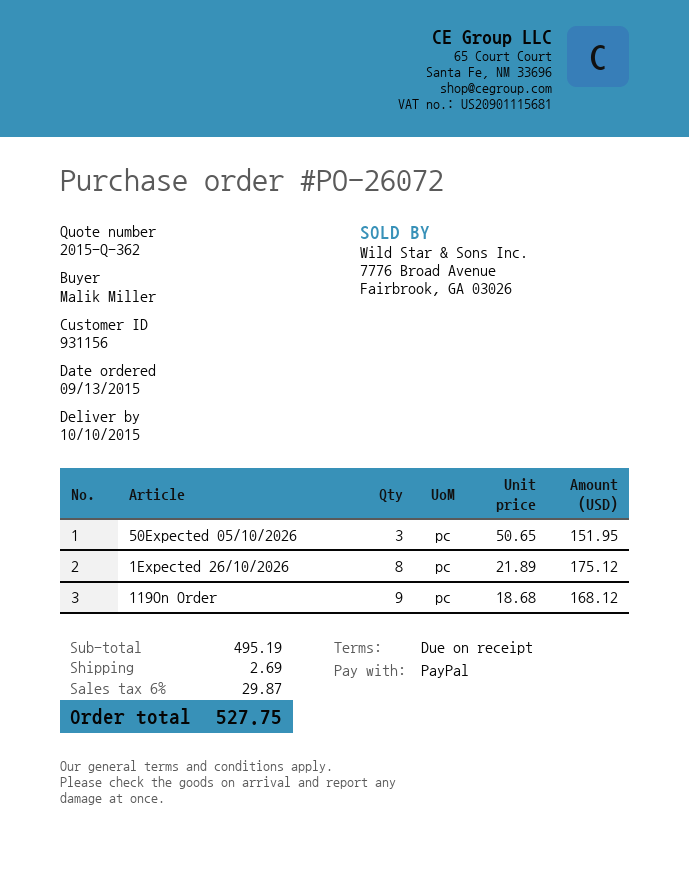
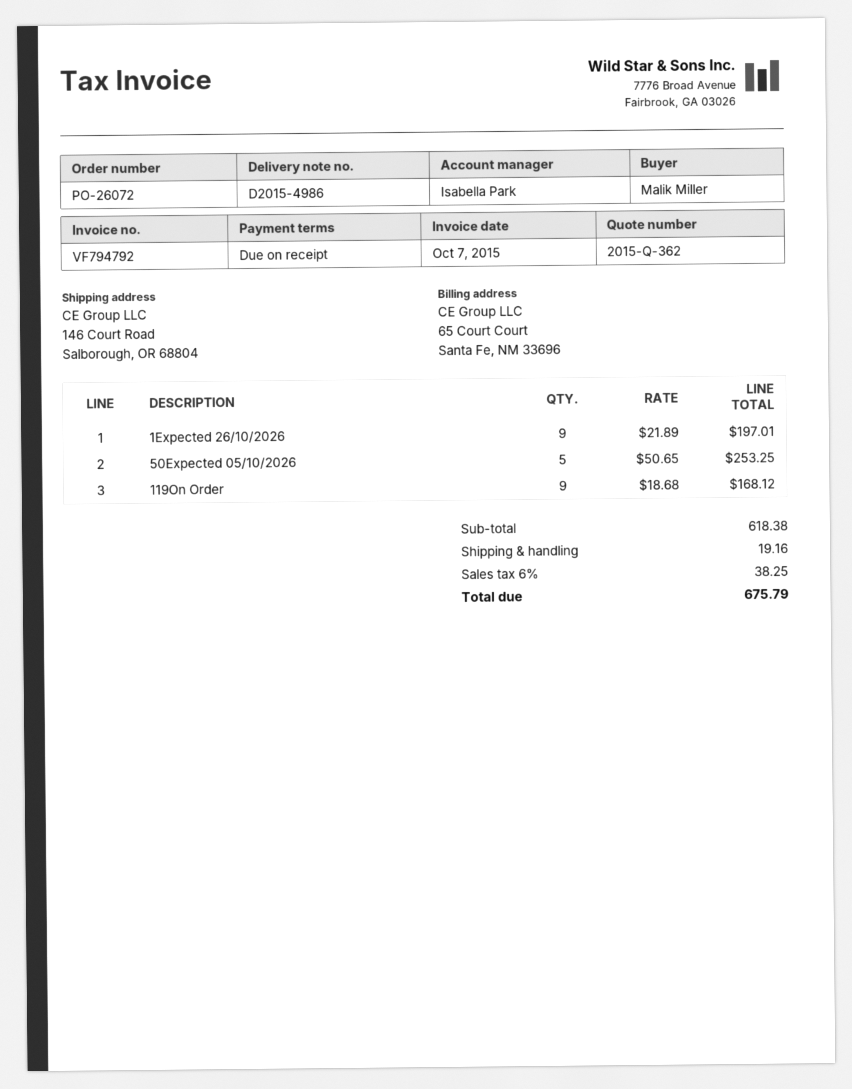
50Expected 05/10/2026: 3 x 50.65 = 151.95 -> 5 x 50.65 = 253.25
1Expected 26/10/2026: 8 x 21.89 = 175.12 -> 9 x 21.89 = 197.01
subtotal: 495.19 -> 618.38
shipping: 2.69 -> 19.16
tax: 6% = 29.87 -> 6% = 38.25
total: 527.75 -> 675.79

